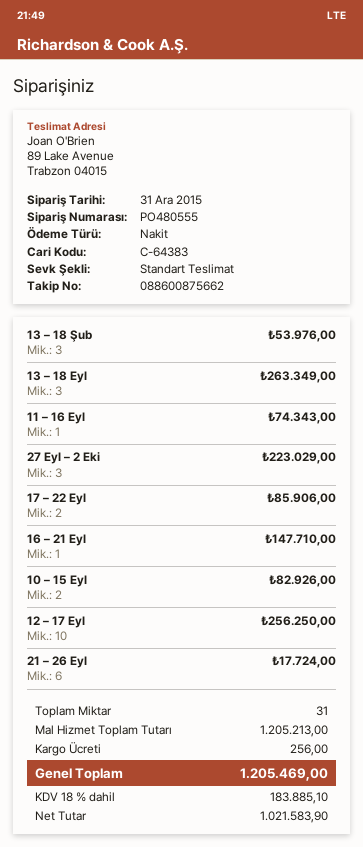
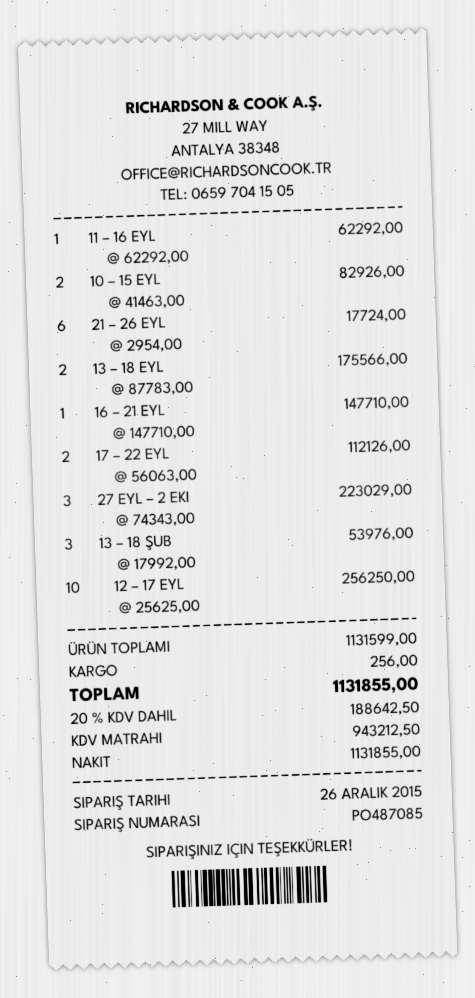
order number: PO480555 -> PO487085
order date: 2015-12-31 -> 2015-12-26
13 – 18 Eyl: 3 for 263349.00 -> 2 for 175566.00
11 – 16 Eyl: 1 for 74343.00 -> 1 for 62292.00
17 – 22 Eyl: 2 for 85906.00 -> 2 for 112126.00
subtotal: 1205213.00 -> 1131599.00
net: 1021583.90 -> 943212.50
tax: 18% = 183885.10 -> 20% = 188642.50
total: 1205469.00 -> 1131855.00

